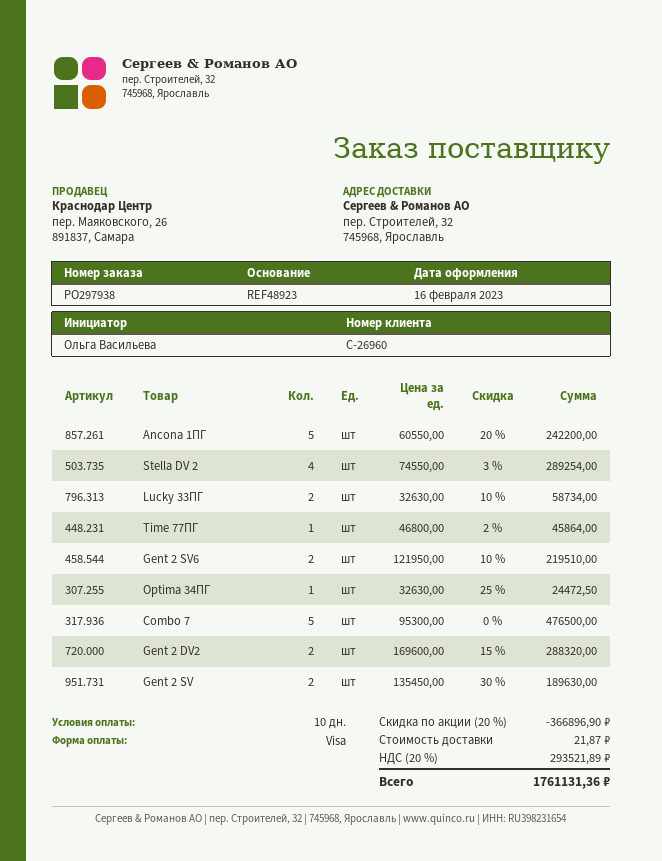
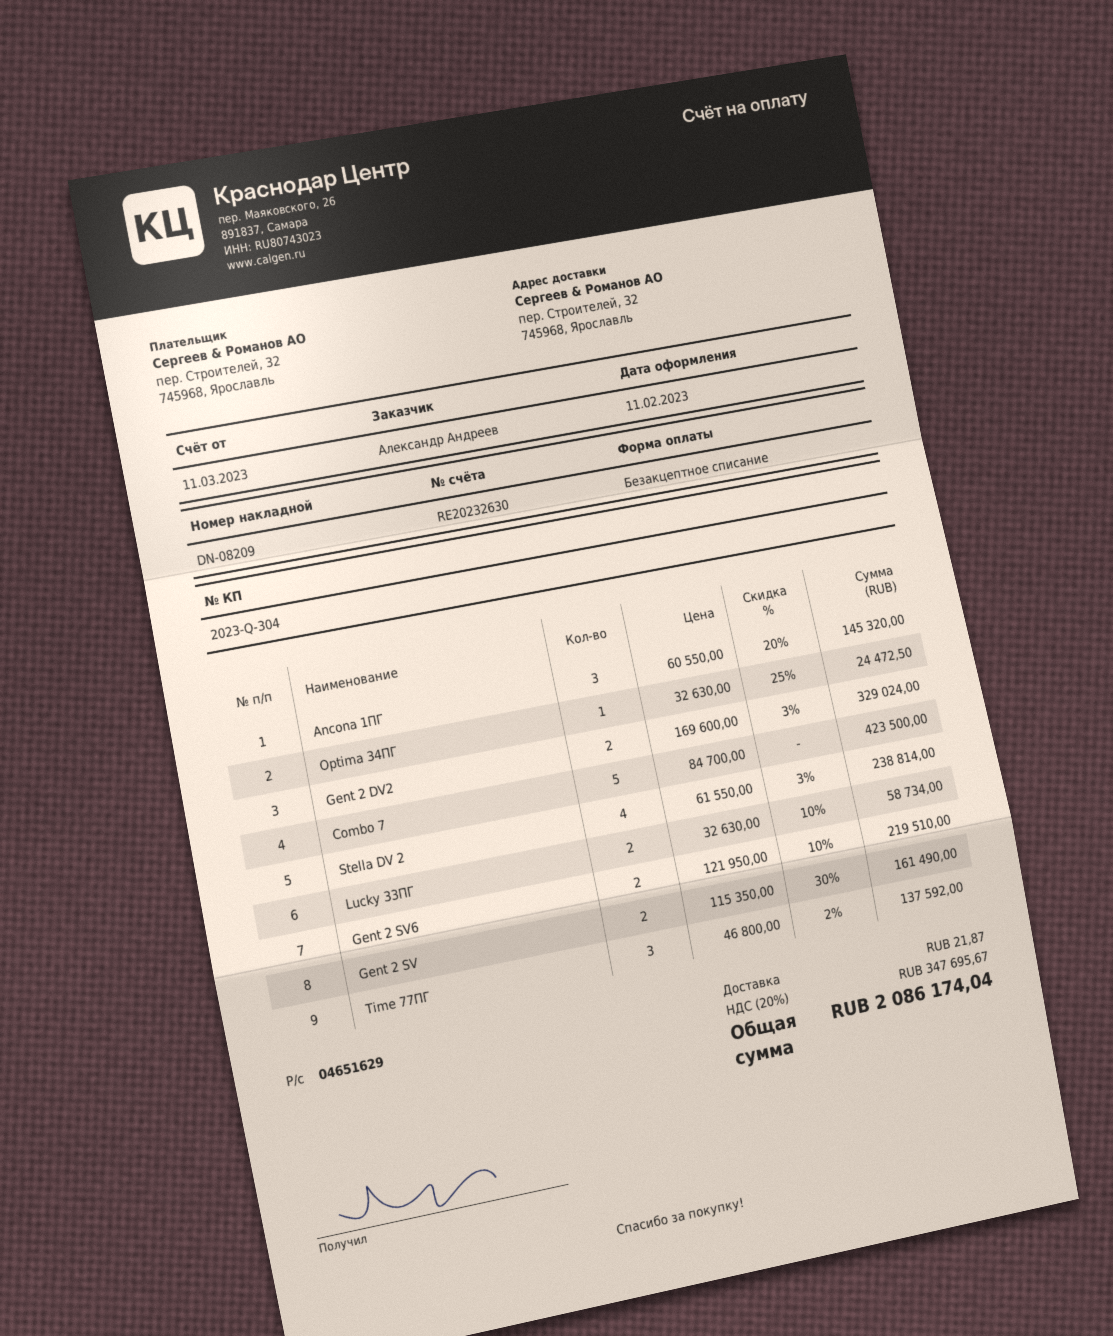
order date: 2023-02-16 -> 2023-02-11
ordered by: Ольга Васильева -> Александр Андреев
payment method: Visa -> direct debit
Ancona 1ПГ: 5 x 60550.00 - 20% = 242200.00 -> 3 x 60550.00 - 20% = 145320.00
Stella DV 2: 4 x 74550.00 - 3% = 289254.00 -> 4 x 61550.00 - 3% = 238814.00
Time 77ПГ: 1 x 46800.00 - 2% = 45864.00 -> 3 x 46800.00 - 2% = 137592.00
Combo 7: 5 x 95300.00 = 476500.00 -> 5 x 84700.00 = 423500.00
Gent 2 DV2: 2 x 169600.00 - 15% = 288320.00 -> 2 x 169600.00 - 3% = 329024.00
Gent 2 SV: 2 x 135450.00 - 30% = 189630.00 -> 2 x 115350.00 - 30% = 161490.00
discount: 20% = 366896.90 -> none
tax: 20% = 293521.89 -> 20% = 347695.67
total: 1761131.36 -> 2086174.04

